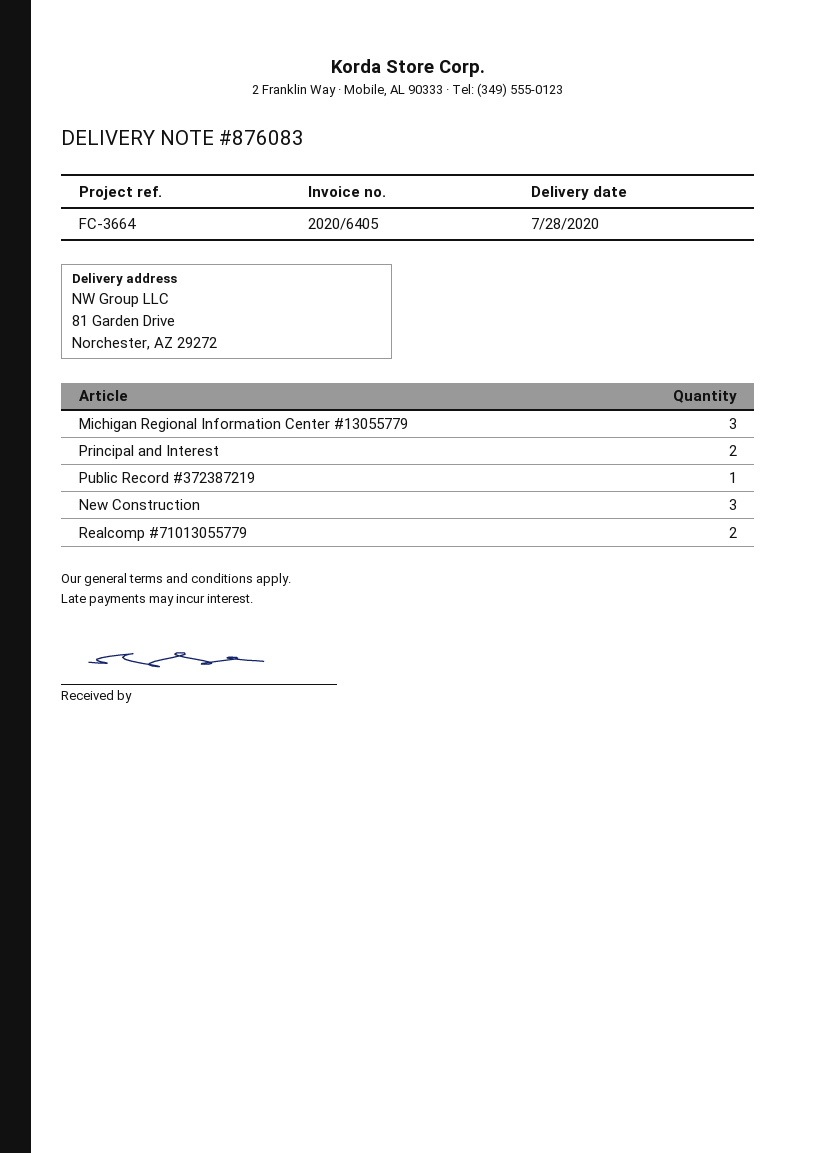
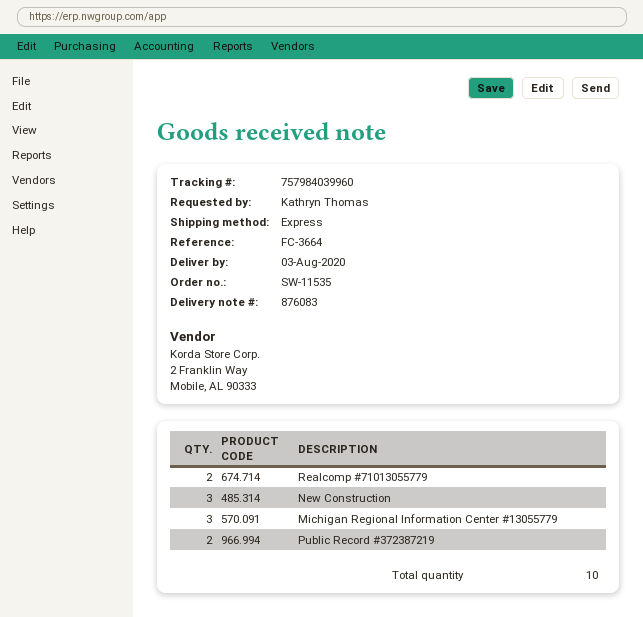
delivery date: 2020-07-28 -> 2020-08-03
Principal and Interest: 2 -> none
Public Record #372387219: 1 -> 2

